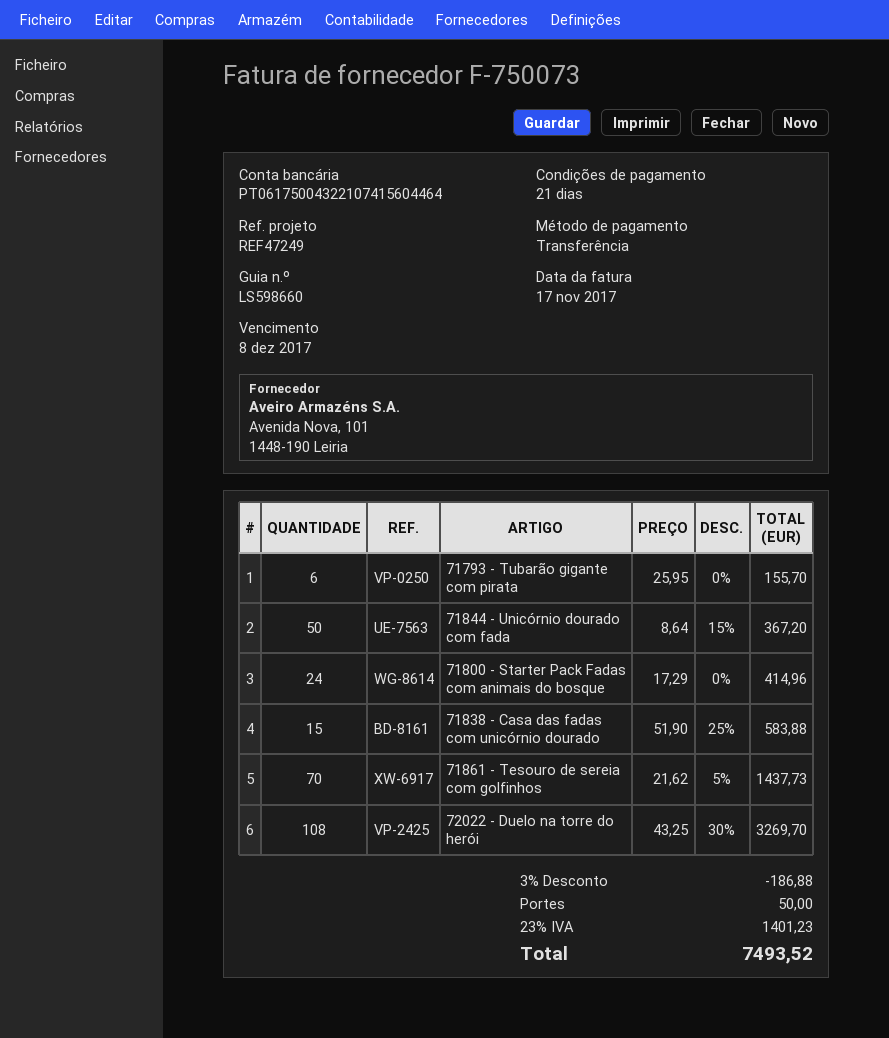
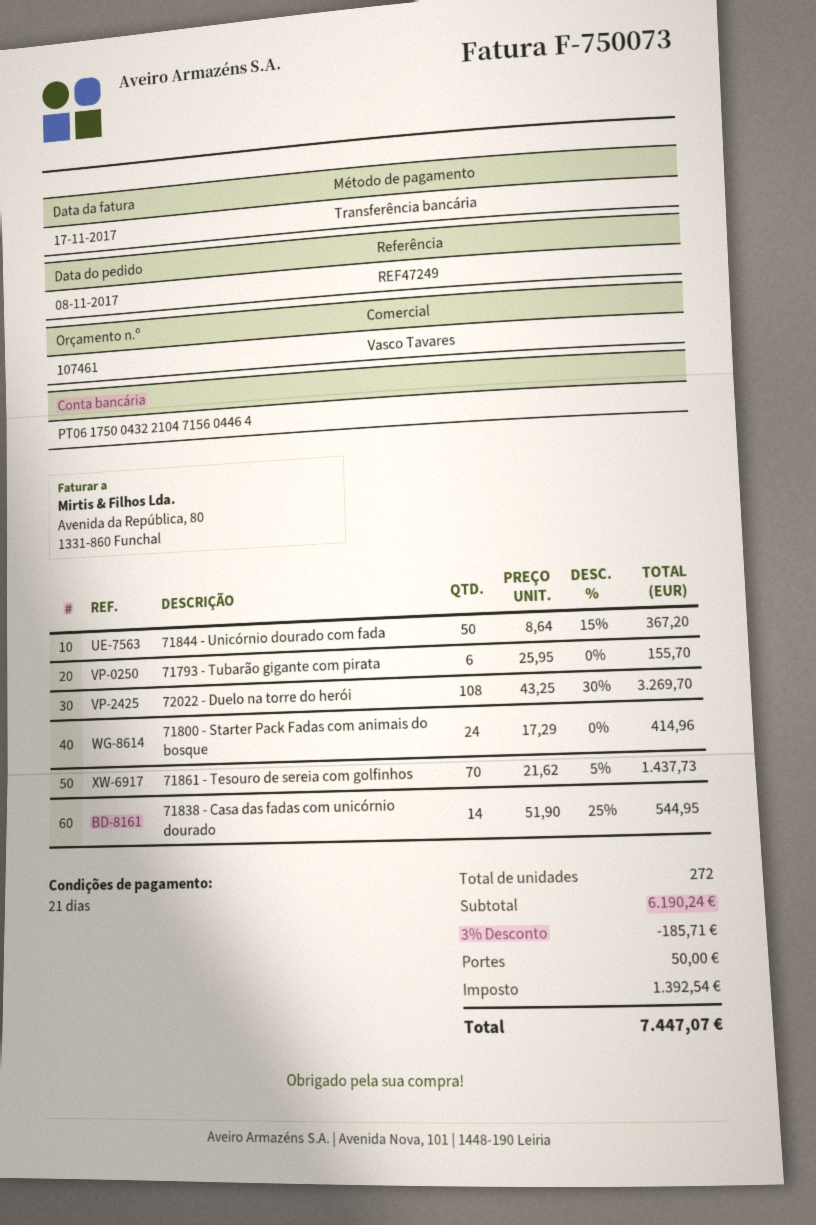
bank account: PT06175004322107415604464 -> PT06175004322104715604464
71838 - Casa das fadas com unicórnio dourado: 15 x 51.90 - 25% = 583.88 -> 14 x 51.90 - 25% = 544.95
discount: 3% = 186.88 -> 3% = 185.71
tax: 1401.23 -> 1392.54
total: 7493.52 -> 7447.07

